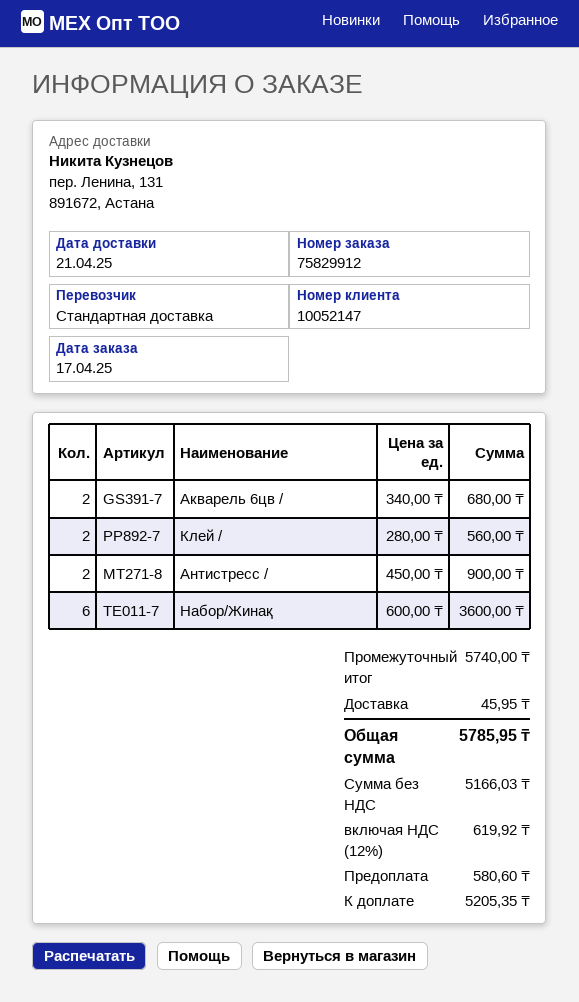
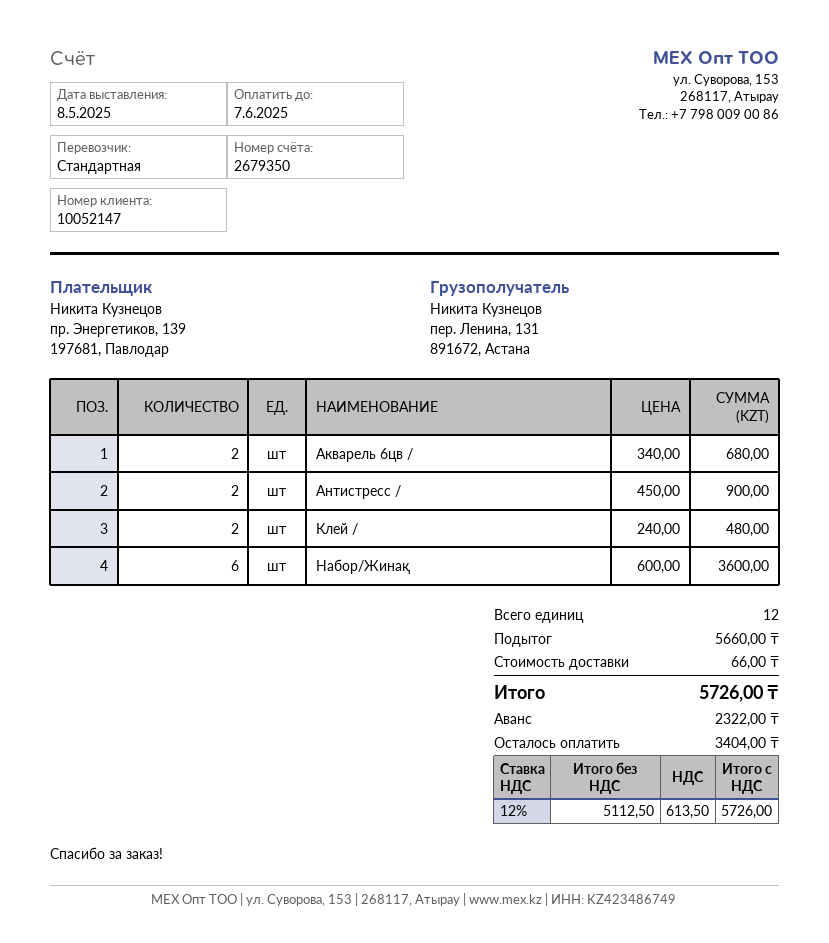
Клей /: 2 x 280.00 = 560.00 -> 2 x 240.00 = 480.00
subtotal: 5740.00 -> 5660.00
shipping: 45.95 -> 66.00
net: 5166.03 -> 5112.50
tax: 12% = 619.92 -> 12% = 613.50
total: 5785.95 -> 5726.00
deposit: 580.60 -> 2322.00
balance: 5205.35 -> 3404.00

